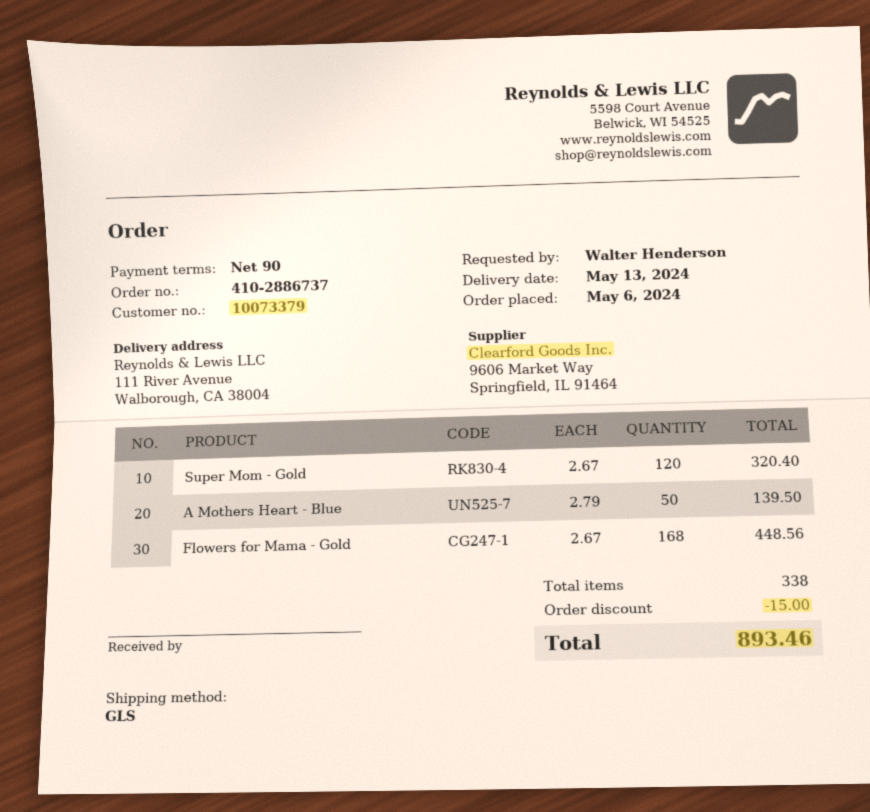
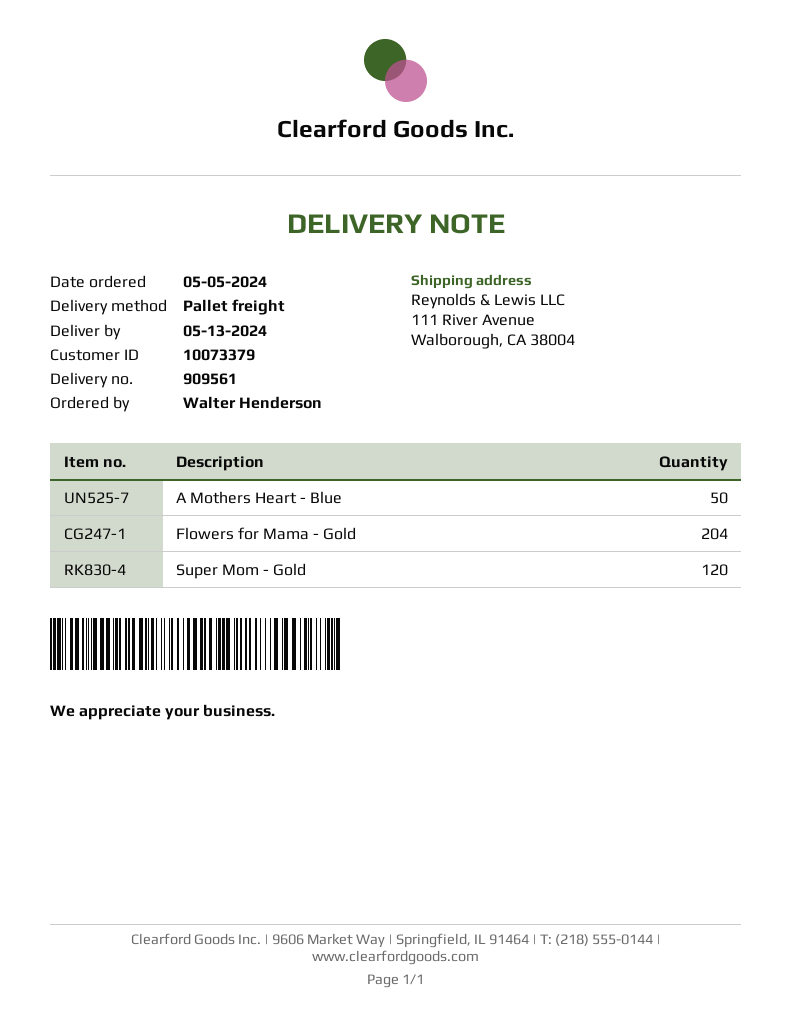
order date: 2024-05-06 -> 2024-05-05
shipping method: GLS -> pallet freight
Flowers for Mama - Gold: 168 -> 204

